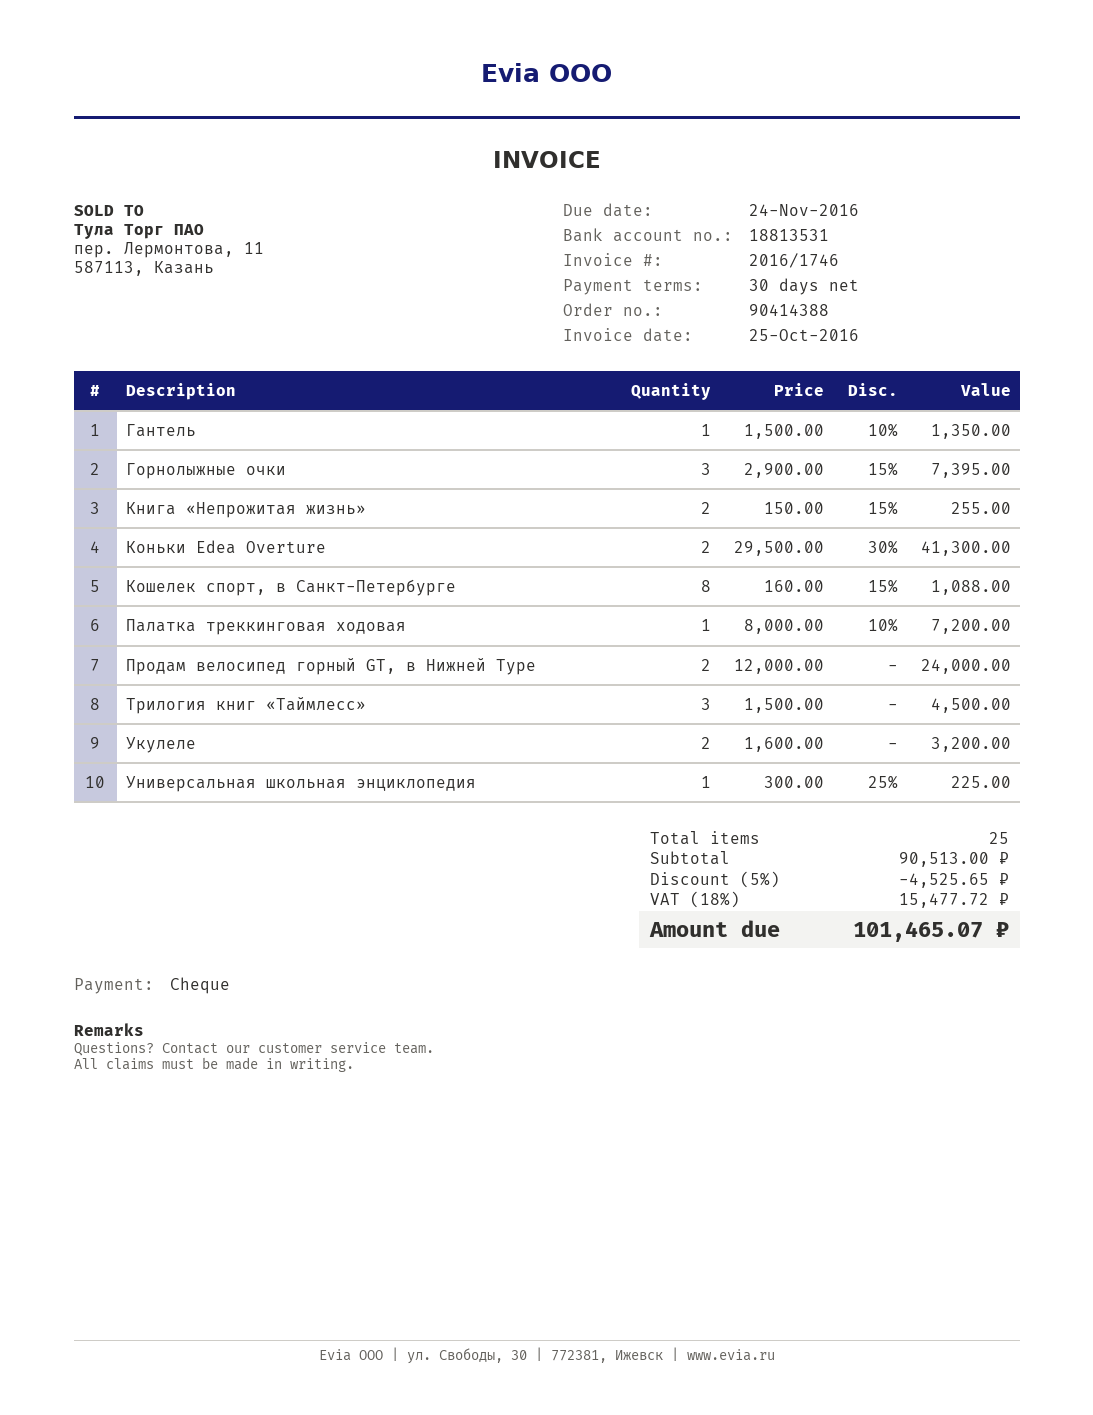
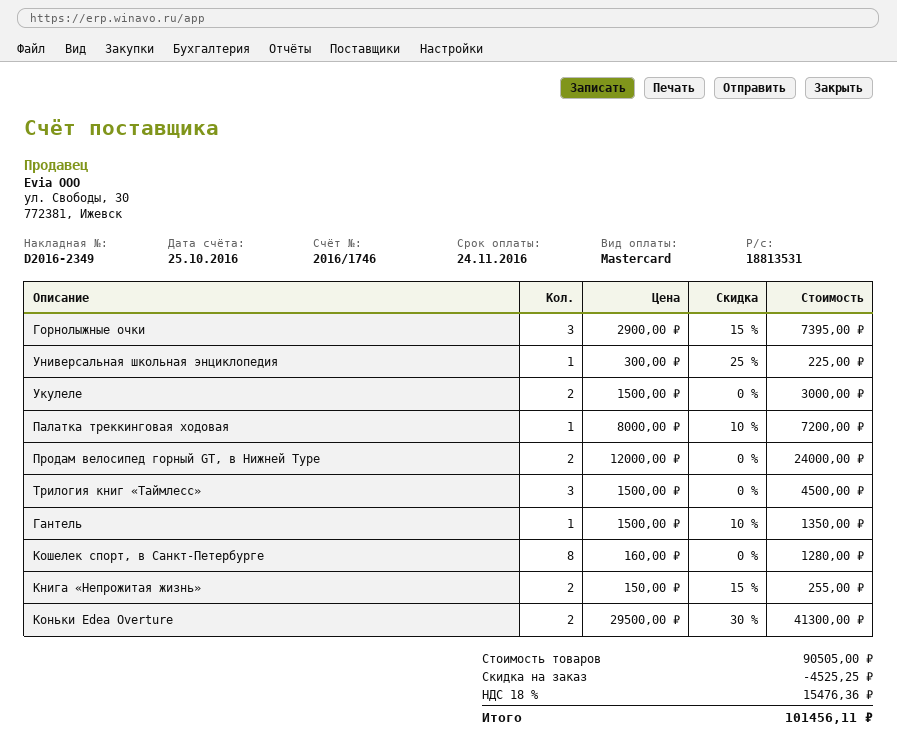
payment method: cheque -> Mastercard
Кошелек спорт, в Санкт-Петербурге: 8 x 160.00 - 15% = 1088.00 -> 8 x 160.00 = 1280.00
Укулеле: 2 x 1600.00 = 3200.00 -> 2 x 1500.00 = 3000.00
subtotal: 90513.00 -> 90505.00
discount: 4525.65 -> 4525.25
tax: 18% = 15477.72 -> 18% = 15476.36
total: 101465.07 -> 101456.11

